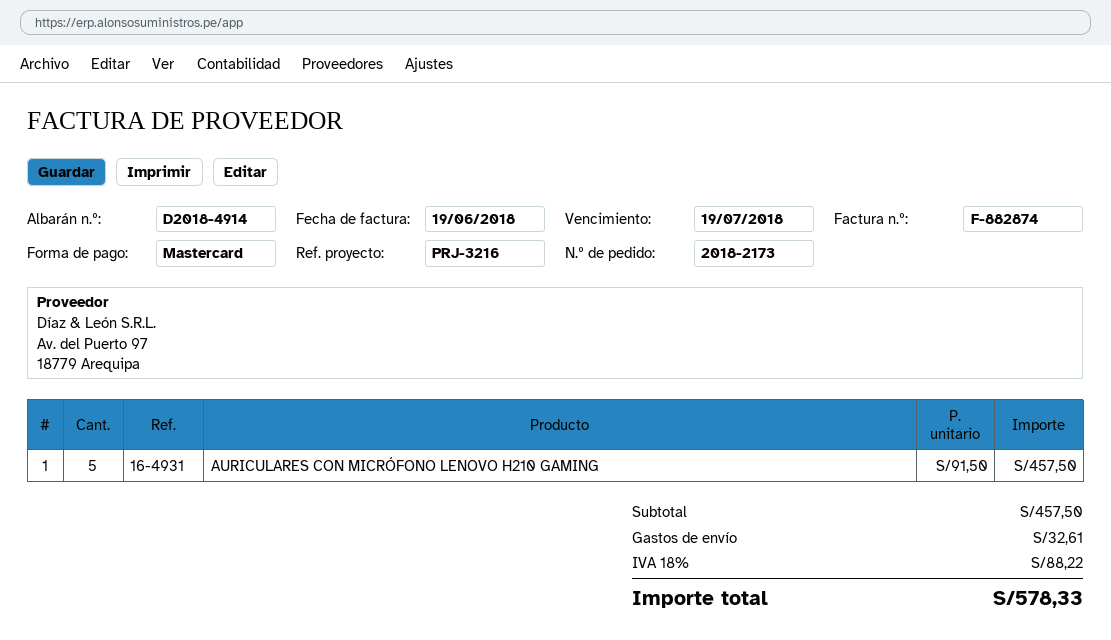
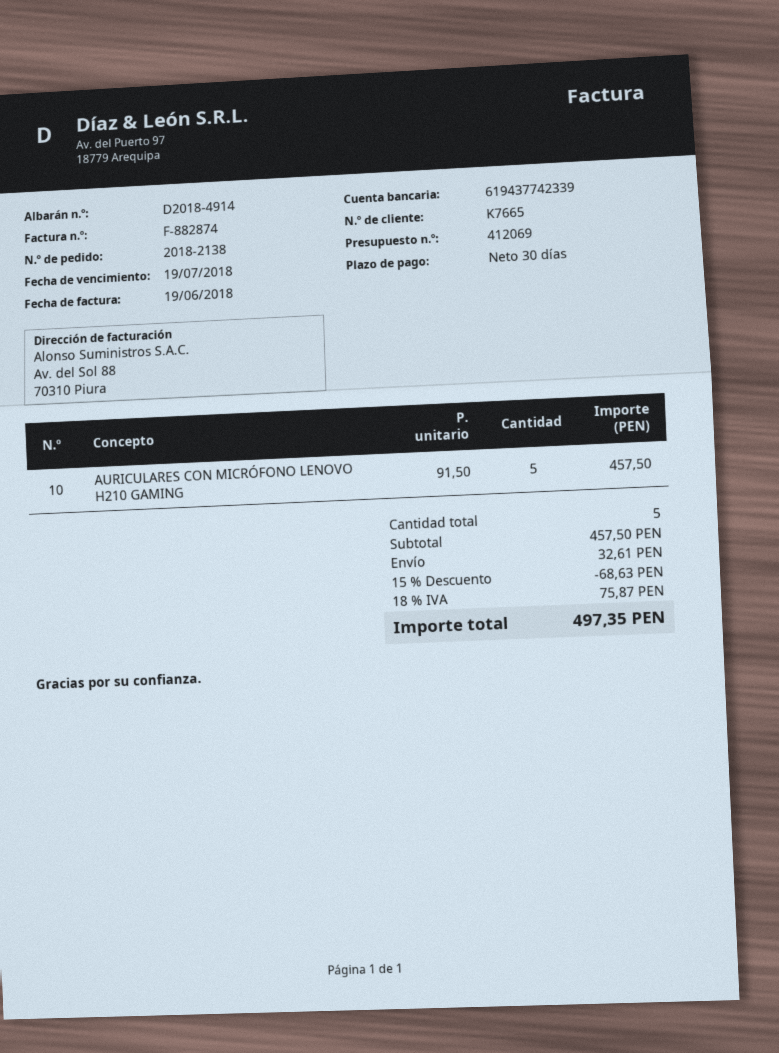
order number: 2018-2173 -> 2018-2138
discount: none -> 15% = 68.63
tax: 18% = 88.22 -> 18% = 75.87
total: 578.33 -> 497.35

